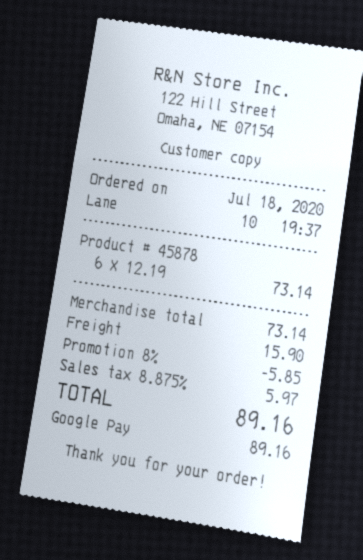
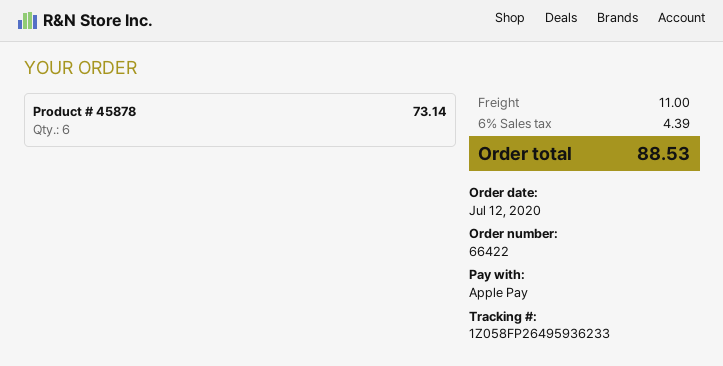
order date: 2020-07-18 -> 2020-07-12
payment method: Google Pay -> Apple Pay
discount: 8% = 5.85 -> none
shipping: 15.90 -> 11.00
tax: 8.875% = 5.97 -> 6% = 4.39
total: 89.16 -> 88.53

